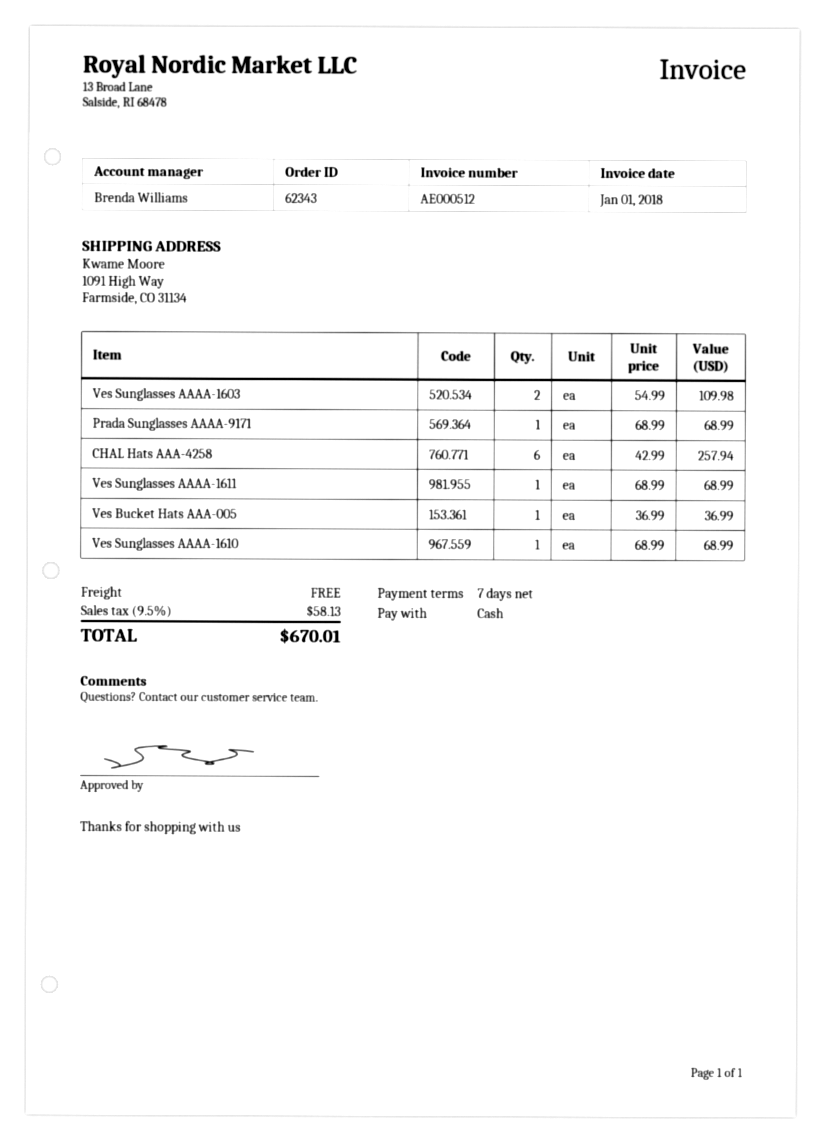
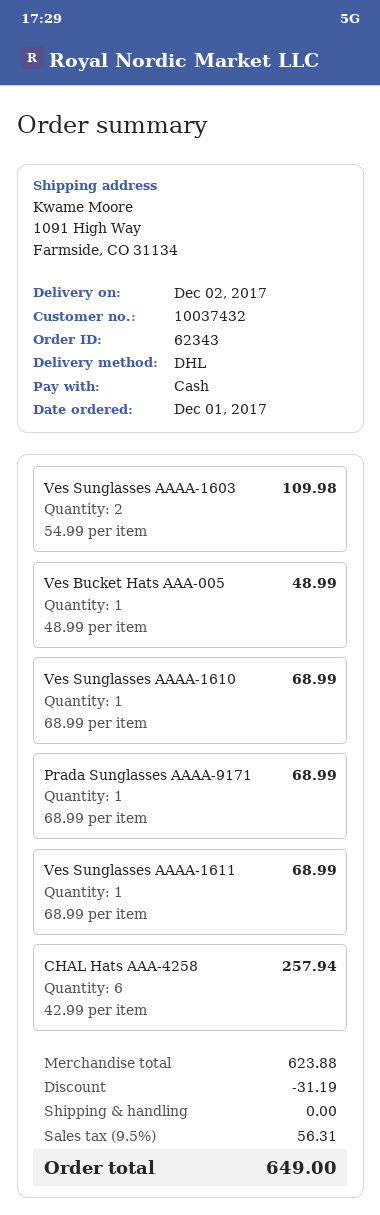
Ves Bucket Hats AAA-005: 1 x 36.99 = 36.99 -> 1 x 48.99 = 48.99
discount: none -> 31.19
tax: 9.5% = 58.13 -> 9.5% = 56.31
total: 670.01 -> 649.00

